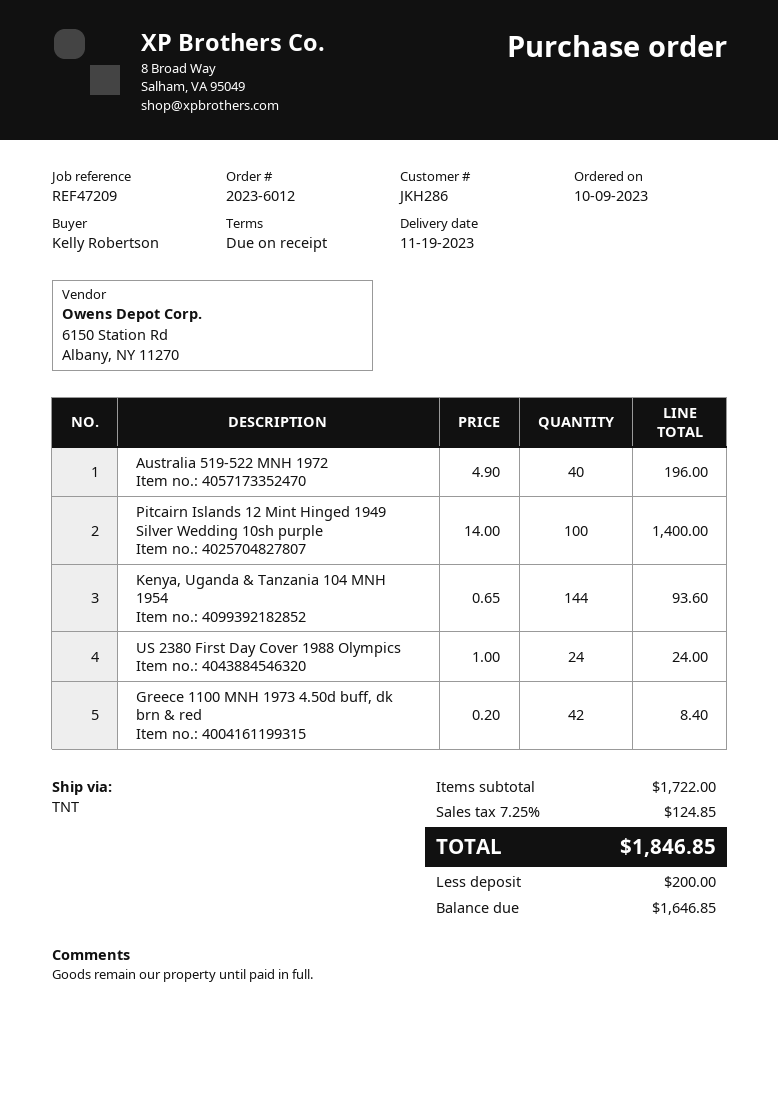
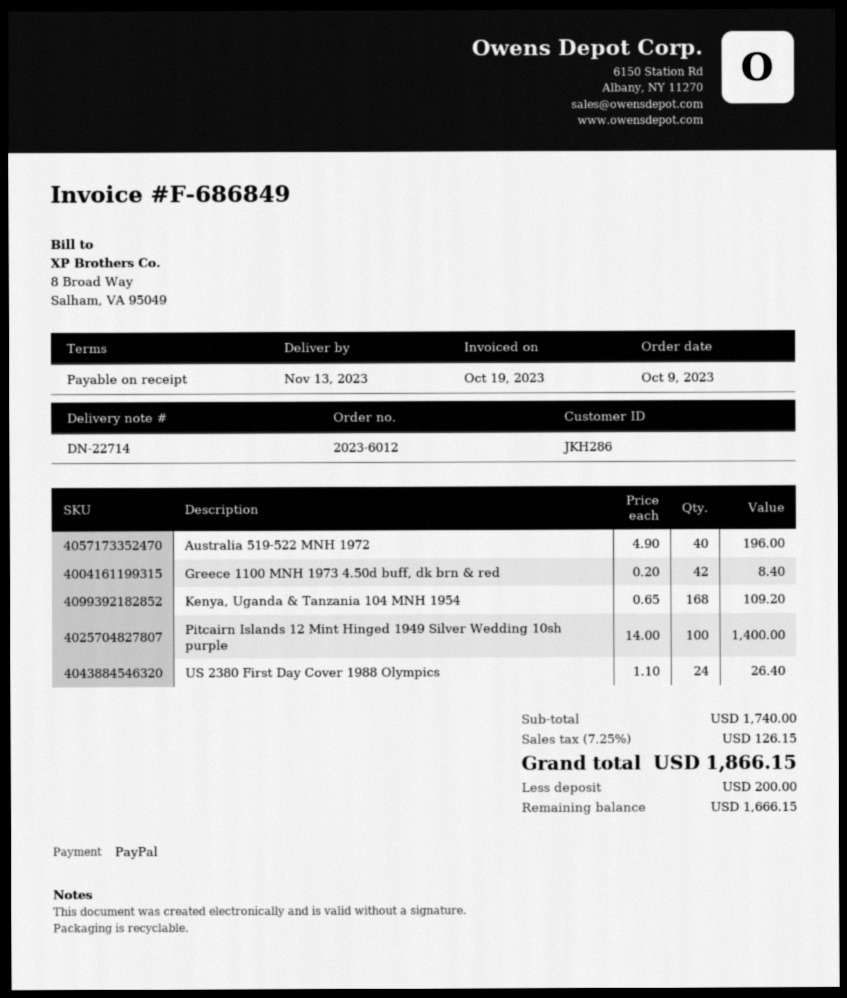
delivery date: 2023-11-19 -> 2023-11-13
Kenya, Uganda & Tanzania 104 MNH 1954: 144 x 0.65 = 93.60 -> 168 x 0.65 = 109.20
US 2380 First Day Cover 1988 Olympics: 24 x 1.00 = 24.00 -> 24 x 1.10 = 26.40
subtotal: 1722.00 -> 1740.00
tax: 7.25% = 124.85 -> 7.25% = 126.15
total: 1846.85 -> 1866.15
balance: 1646.85 -> 1666.15

